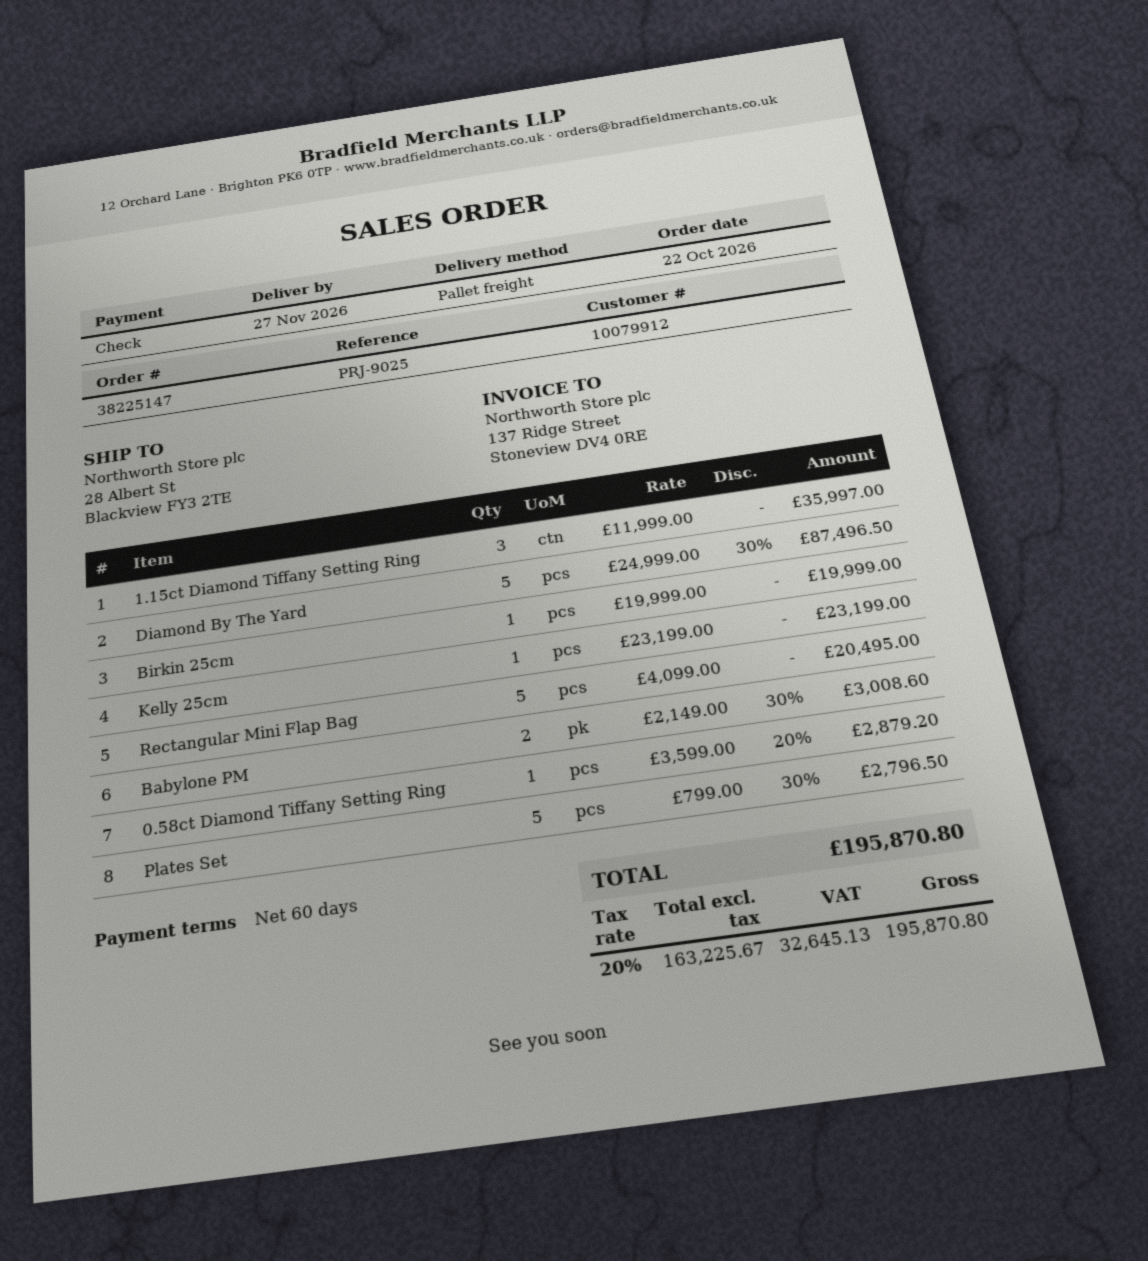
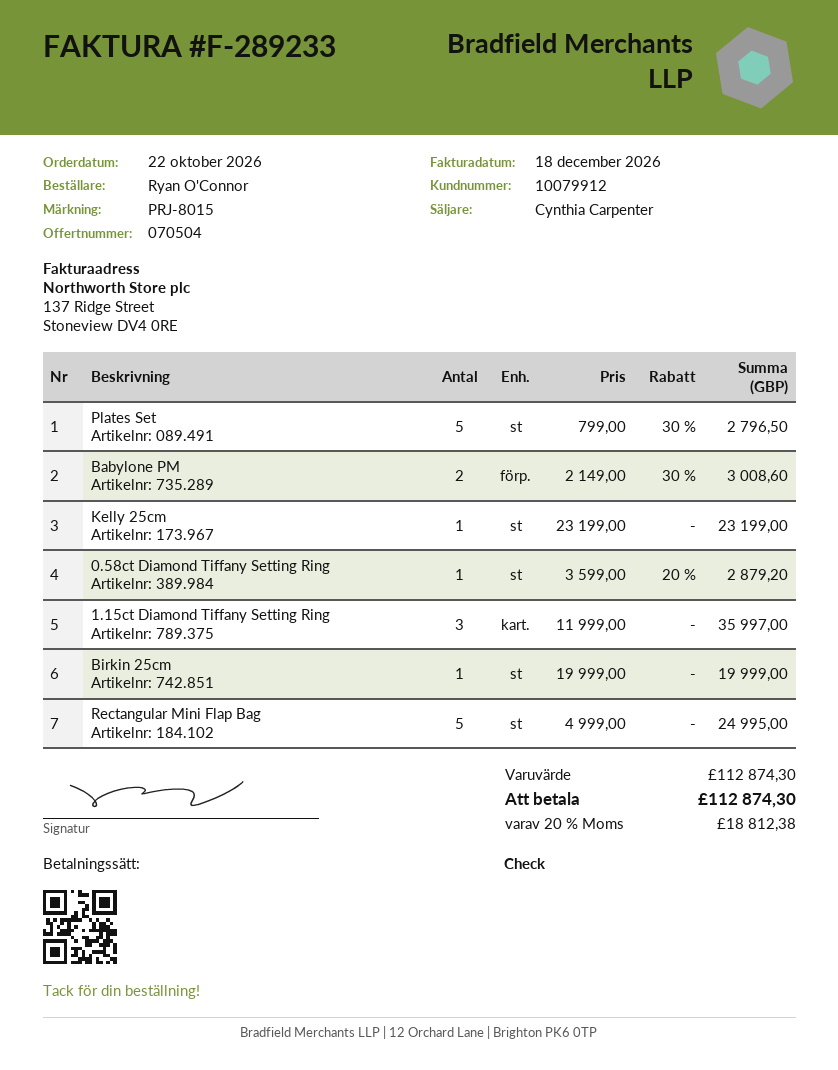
reference: PRJ-9025 -> PRJ-8015
Diamond By The Yard: 5 x 24999.00 - 30% = 87496.50 -> none
Rectangular Mini Flap Bag: 5 x 4099.00 = 20495.00 -> 5 x 4999.00 = 24995.00
tax: 20% = 32645.13 -> 20% = 18812.38
total: 195870.80 -> 112874.30

